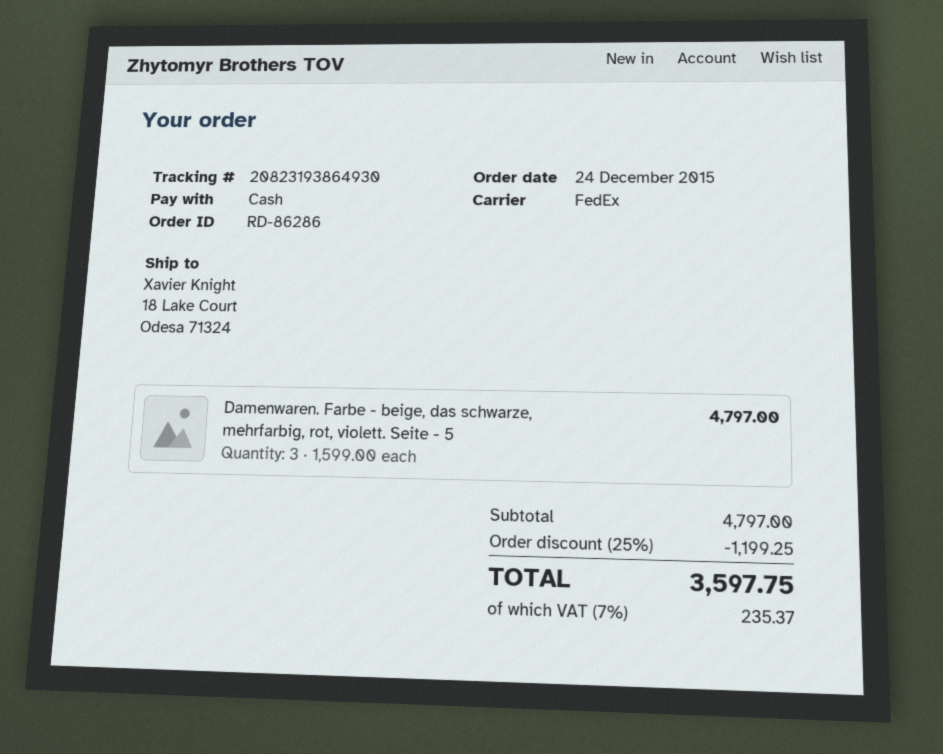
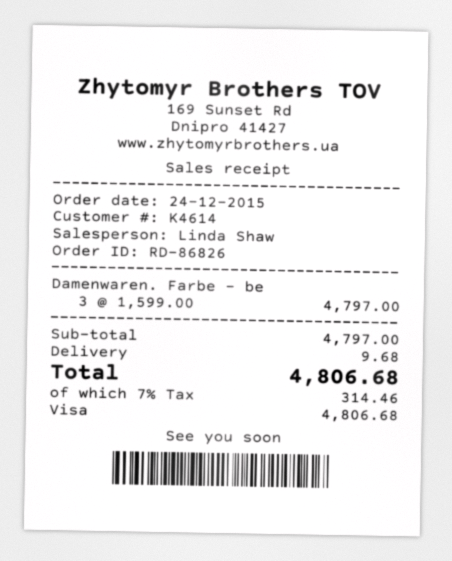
order number: RD-86286 -> RD-86826
payment method: cash -> Visa
discount: 25% = 1199.25 -> none
shipping: none -> 9.68
tax: 7% = 235.37 -> 7% = 314.46
total: 3597.75 -> 4806.68

